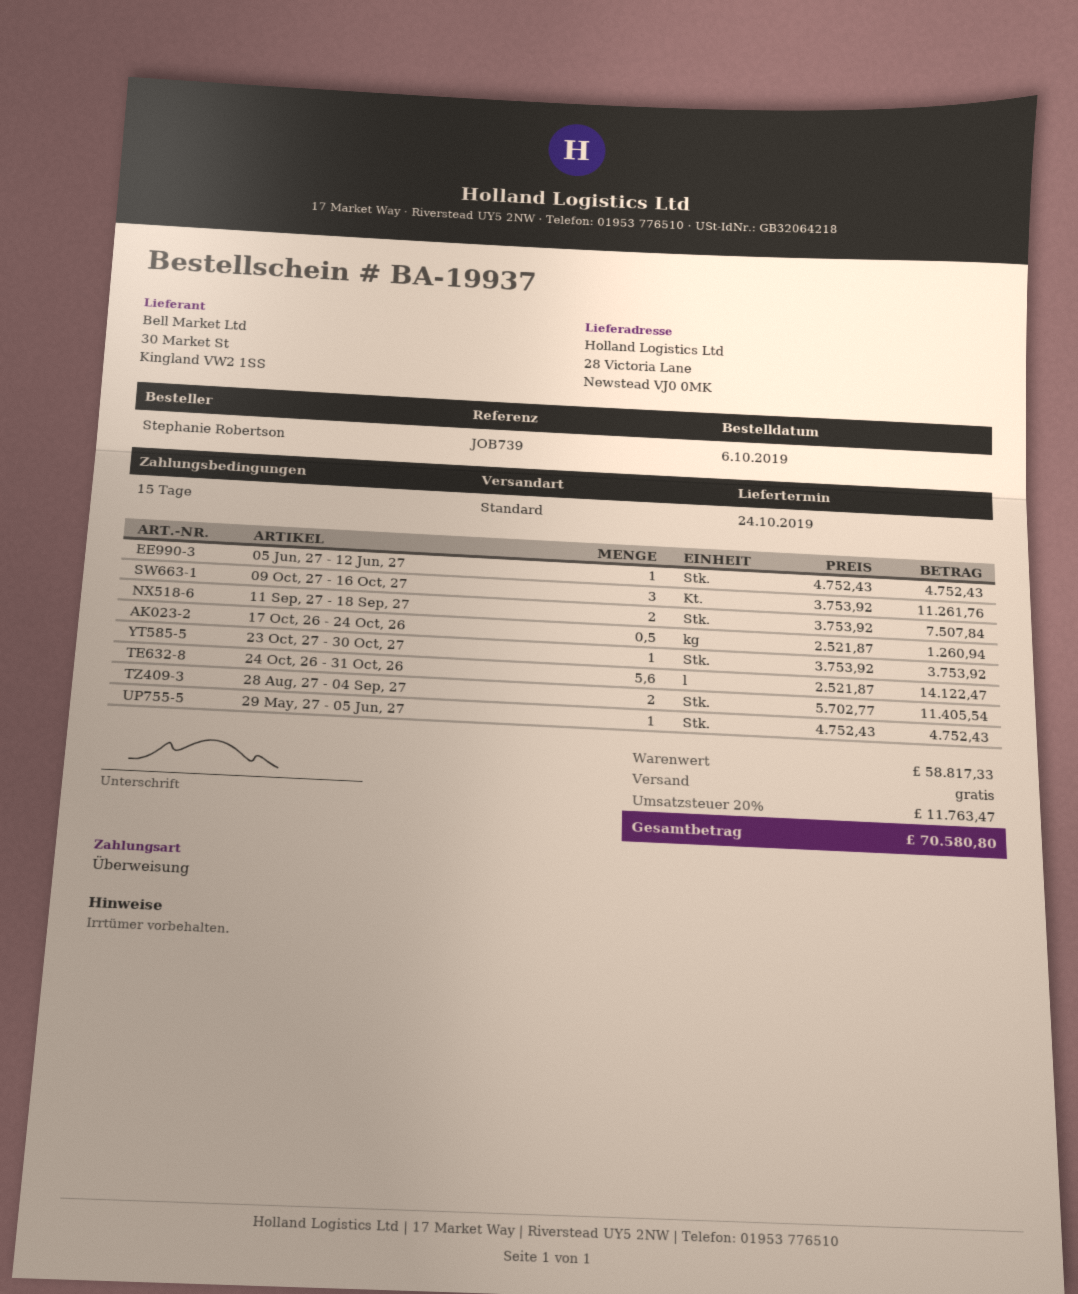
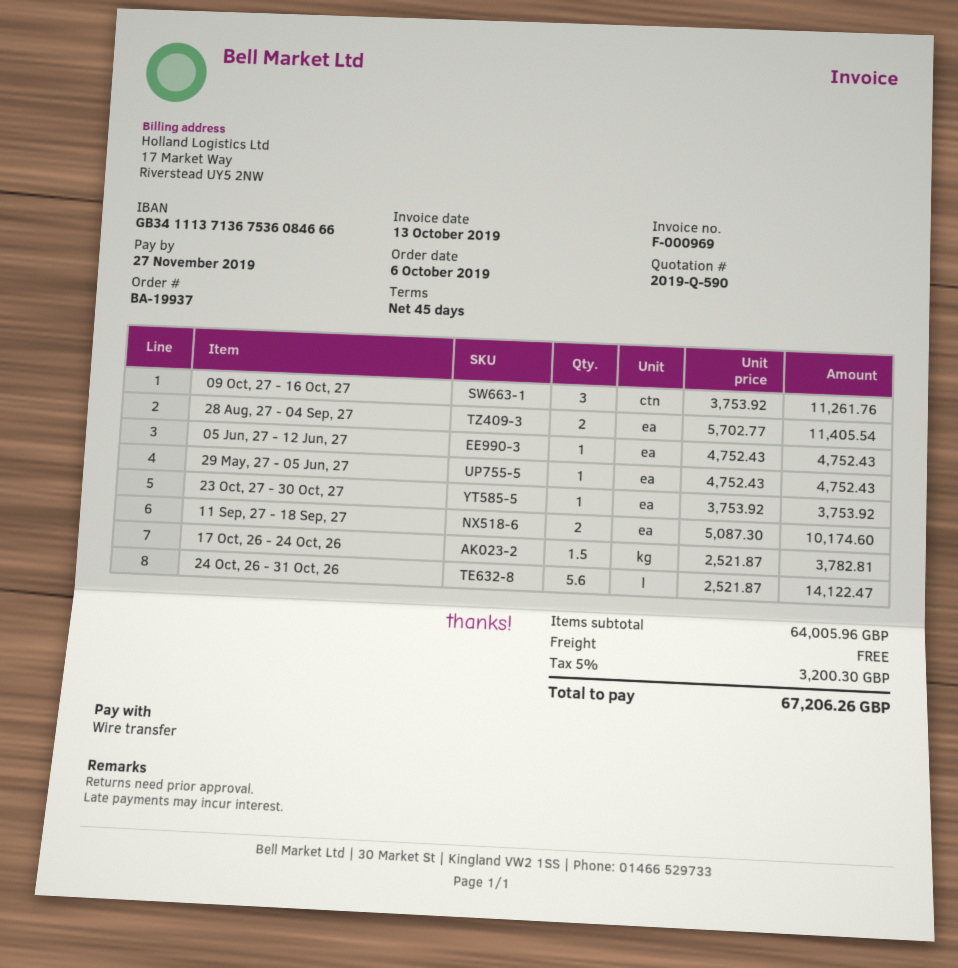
payment terms: 15 days -> 45 days
11 Sep, 27 - 18 Sep, 27: 2 x 3753.92 = 7507.84 -> 2 x 5087.30 = 10174.60
17 Oct, 26 - 24 Oct, 26: 0.5 x 2521.87 = 1260.94 -> 1.5 x 2521.87 = 3782.81
subtotal: 58817.33 -> 64005.96
tax: 20% = 11763.47 -> 5% = 3200.30
total: 70580.80 -> 67206.26

